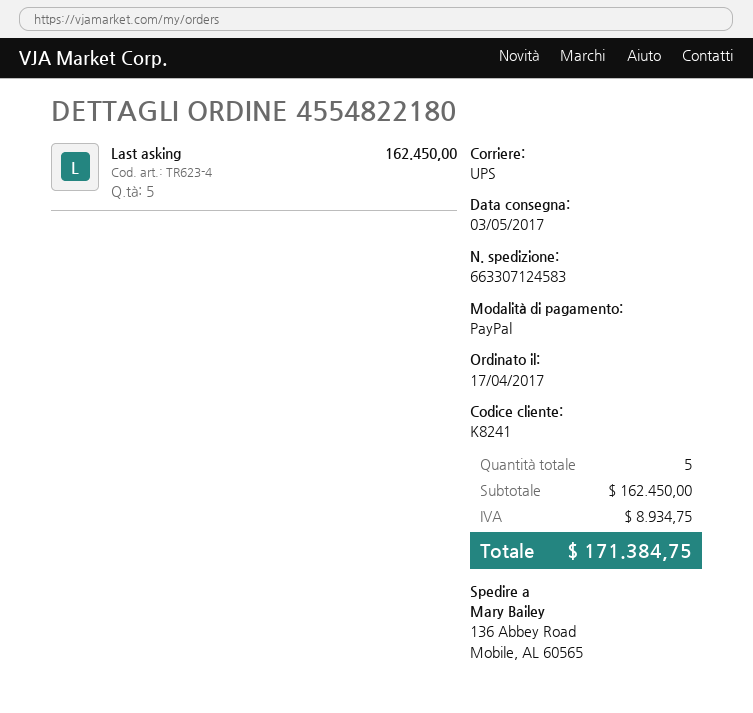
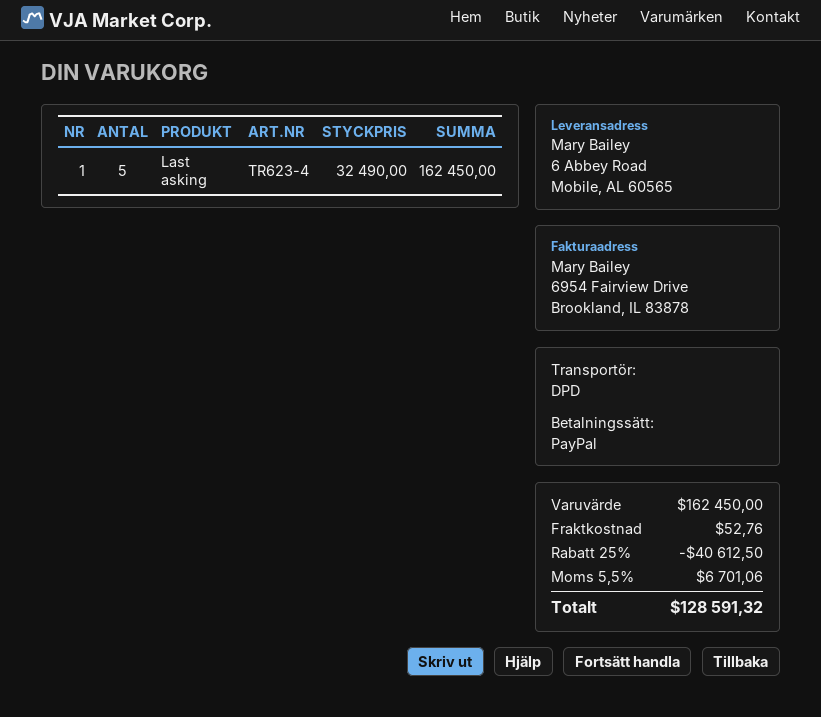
shipping method: UPS -> DPD
ship to: 136 Abbey Road, Mobile, AL 60565 -> 6 Abbey Road, Mobile, AL 60565
discount: none -> 25% = 40612.50
shipping: none -> 52.76
tax: 8934.75 -> 6701.06
total: 171384.75 -> 128591.32

